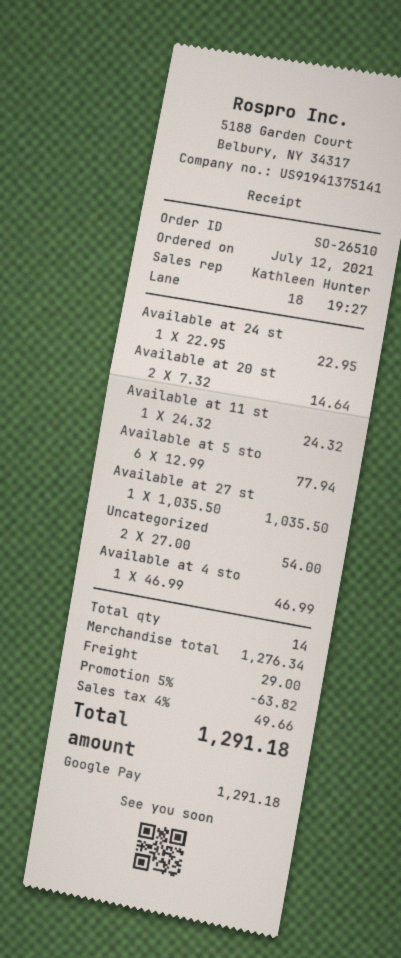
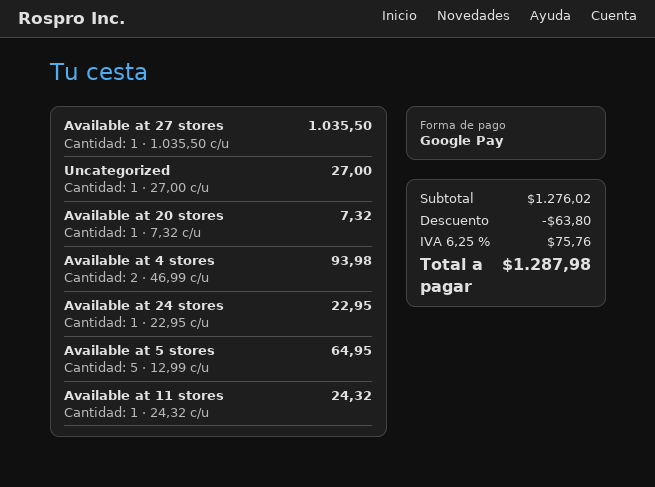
Available at 20 st: 2 x 7.32 = 14.64 -> 1 x 7.32 = 7.32
Available at 5 sto: 6 x 12.99 = 77.94 -> 5 x 12.99 = 64.95
Uncategorized: 2 x 27.00 = 54.00 -> 1 x 27.00 = 27.00
Available at 4 sto: 1 x 46.99 = 46.99 -> 2 x 46.99 = 93.98
subtotal: 1276.34 -> 1276.02
discount: 63.82 -> 63.80
shipping: 29.00 -> none
tax: 4% = 49.66 -> 6.25% = 75.76
total: 1291.18 -> 1287.98

